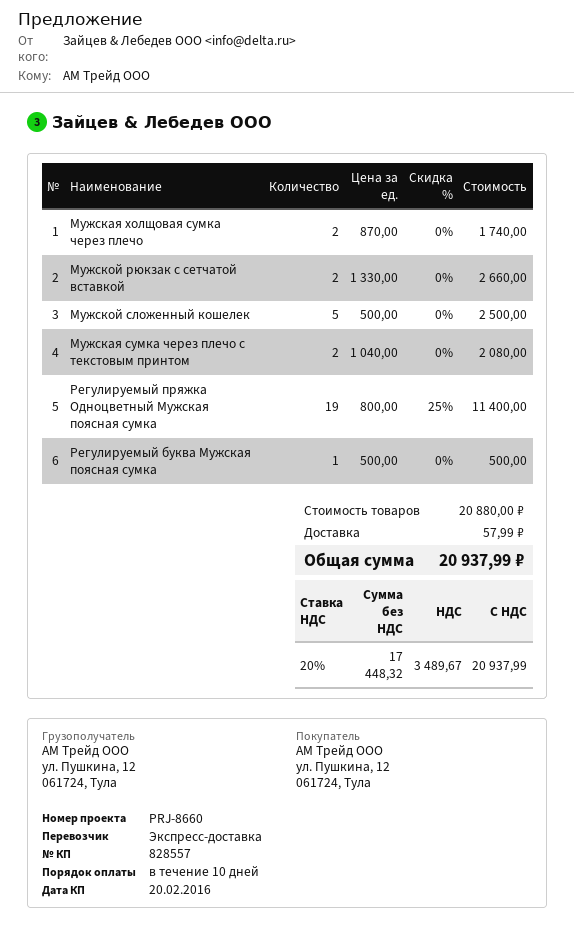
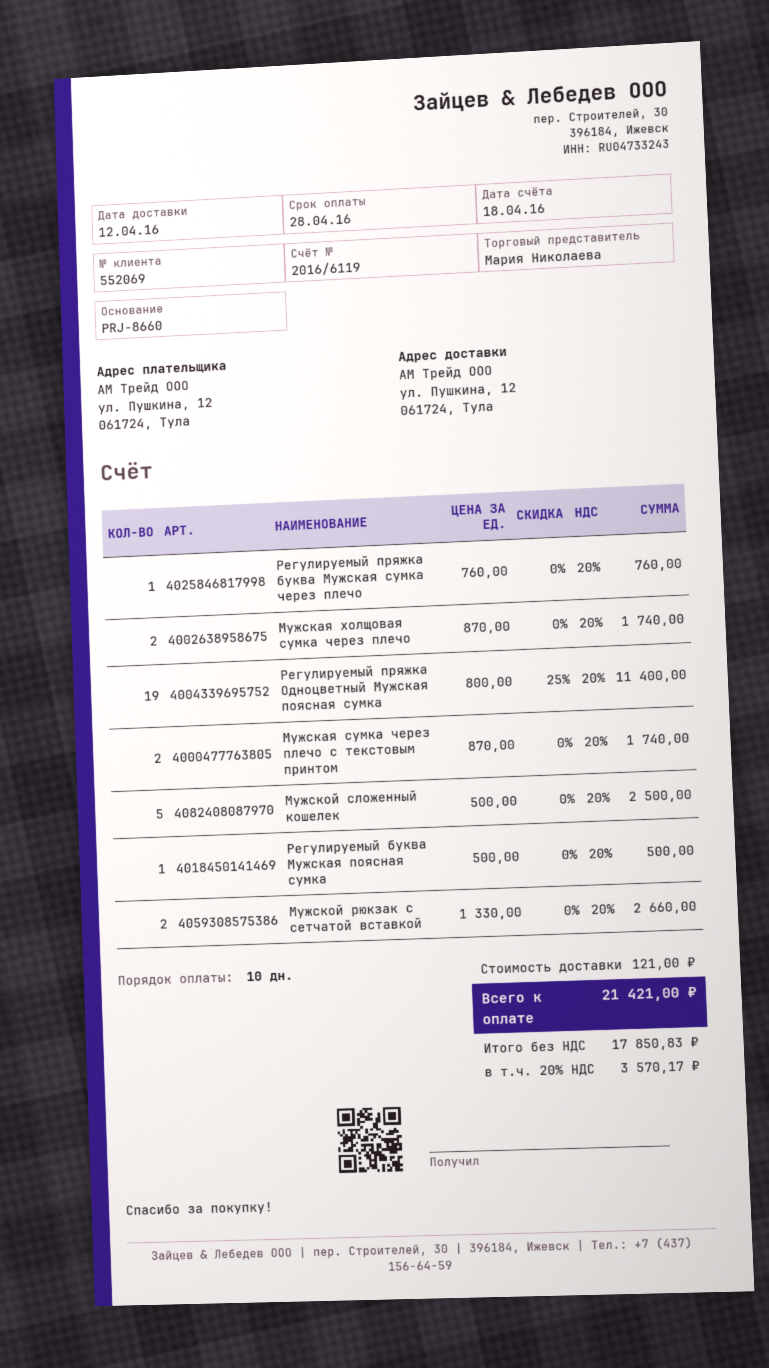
Мужская сумка через плечо с текстовым принтом: 2 x 1040.00 = 2080.00 -> 2 x 870.00 = 1740.00
Регулируемый пряжка буква Мужская сумка через плечо: none -> 1 x 760.00 = 760.00
shipping: 57.99 -> 121.00
net: 17448.32 -> 17850.83
tax: 20% = 3489.67 -> 20% = 3570.17
total: 20937.99 -> 21421.00

